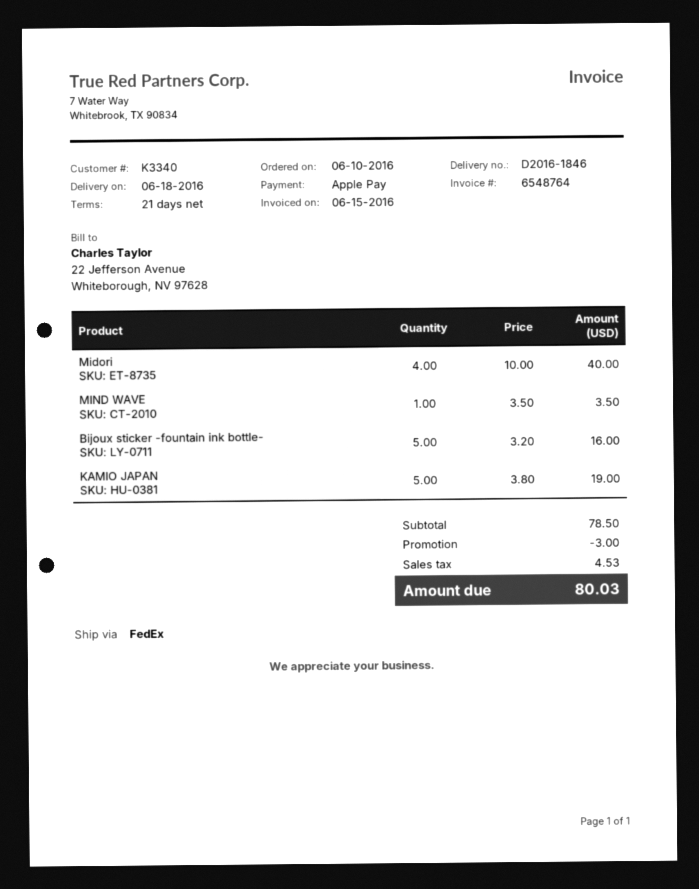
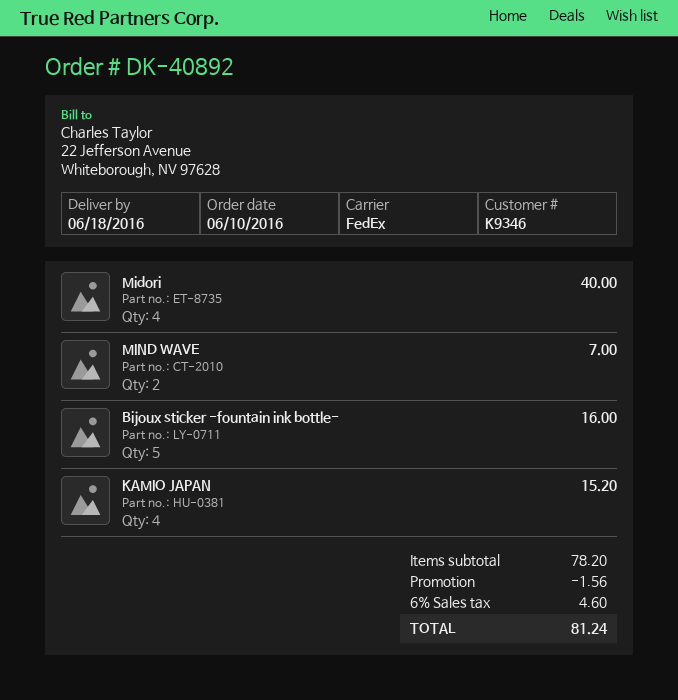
customer number: K3340 -> K9346
MIND WAVE: 1 for 3.50 -> 2 for 7.00
KAMIO JAPAN: 5 for 19.00 -> 4 for 15.20
subtotal: 78.50 -> 78.20
discount: 3.00 -> 1.56
tax: 4.53 -> 4.60
total: 80.03 -> 81.24

